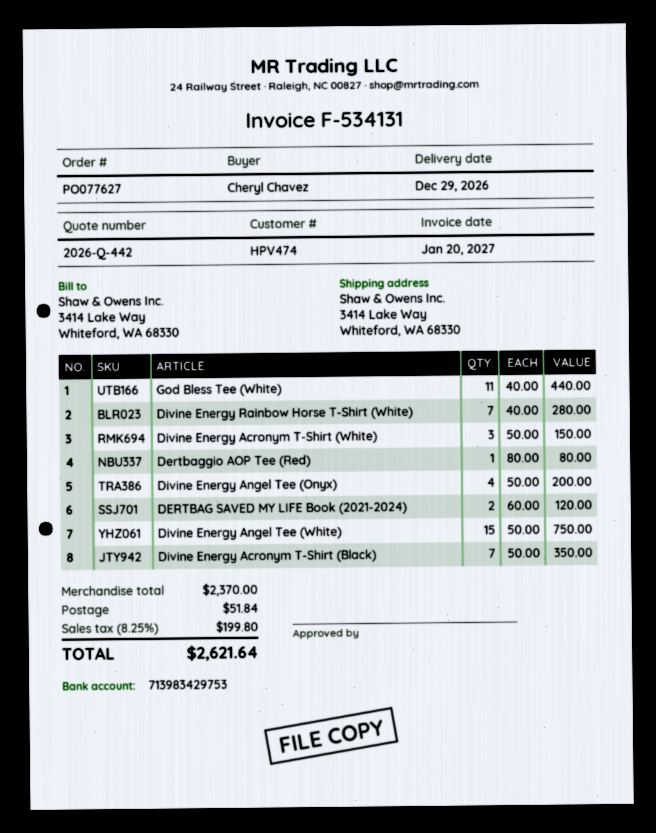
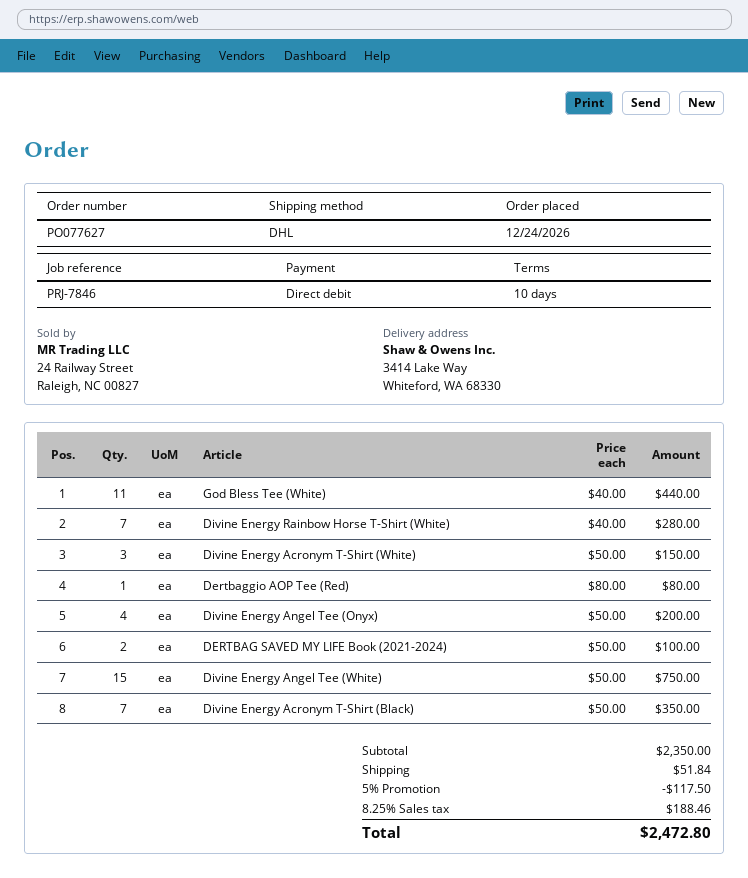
DERTBAG SAVED MY LIFE Book (2021-2024): 2 x 60.00 = 120.00 -> 2 x 50.00 = 100.00
subtotal: 2370.00 -> 2350.00
discount: none -> 5% = 117.50
tax: 8.25% = 199.80 -> 8.25% = 188.46
total: 2621.64 -> 2472.80

